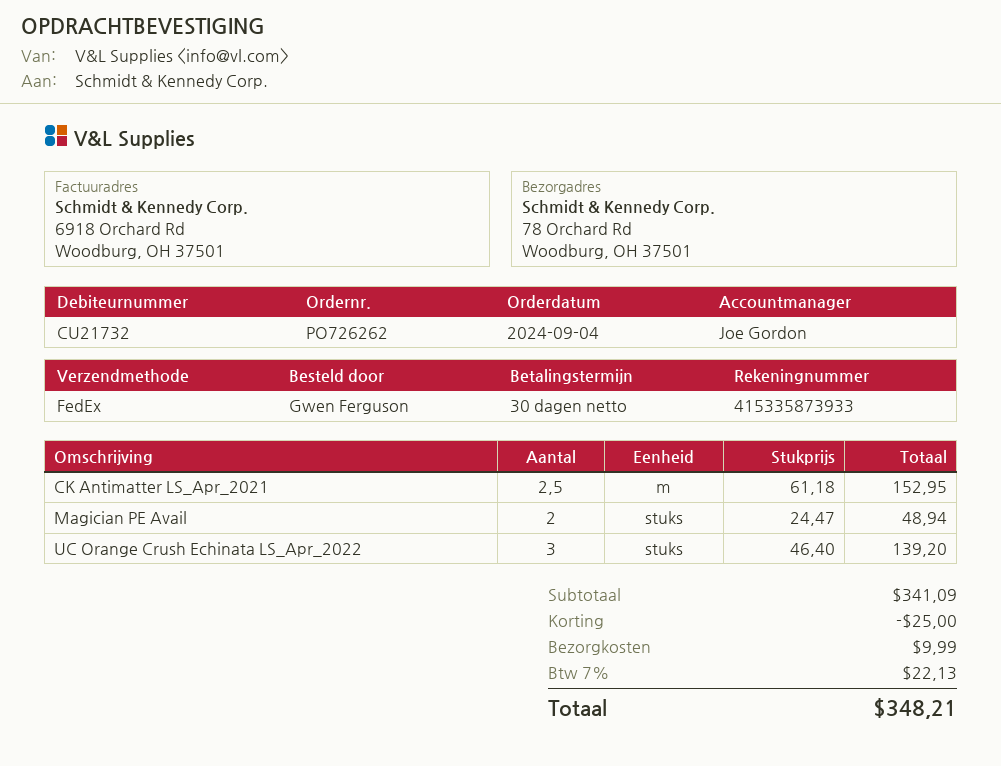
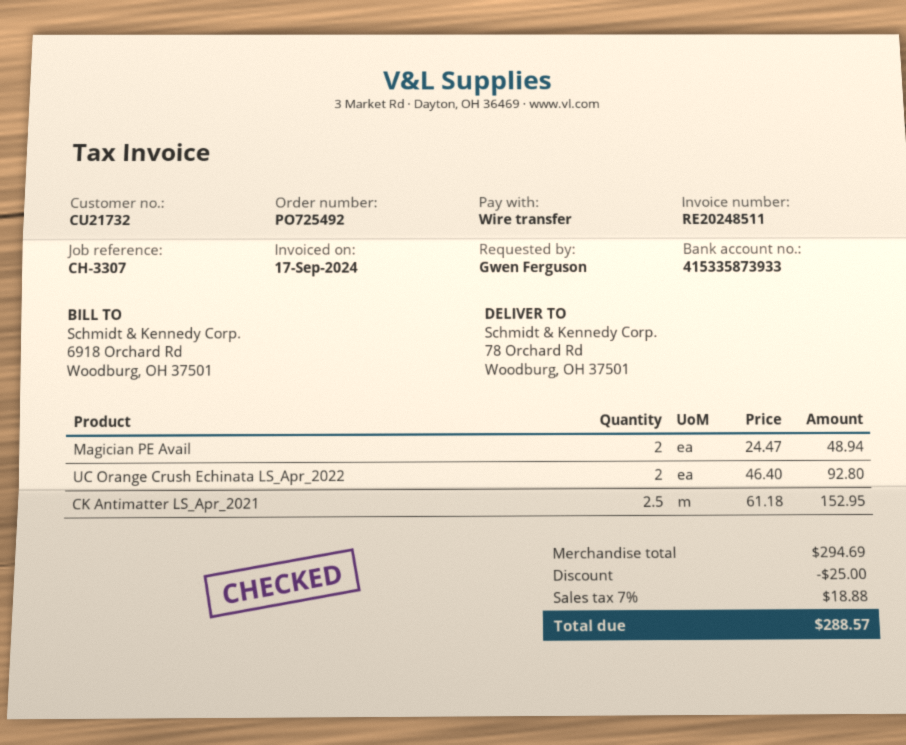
order number: PO726262 -> PO725492
UC Orange Crush Echinata LS_Apr_2022: 3 x 46.40 = 139.20 -> 2 x 46.40 = 92.80
subtotal: 341.09 -> 294.69
shipping: 9.99 -> none
tax: 7% = 22.13 -> 7% = 18.88
total: 348.21 -> 288.57

